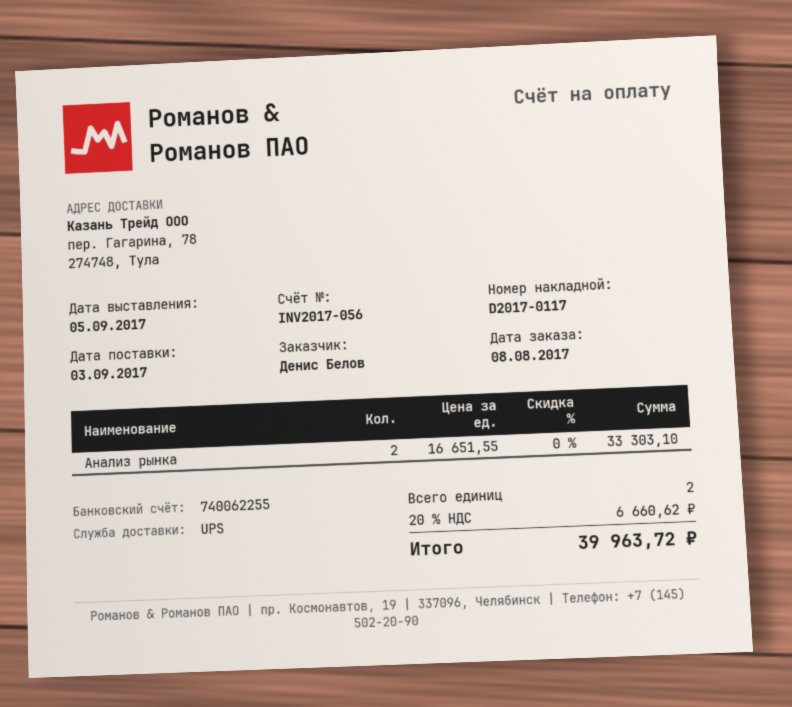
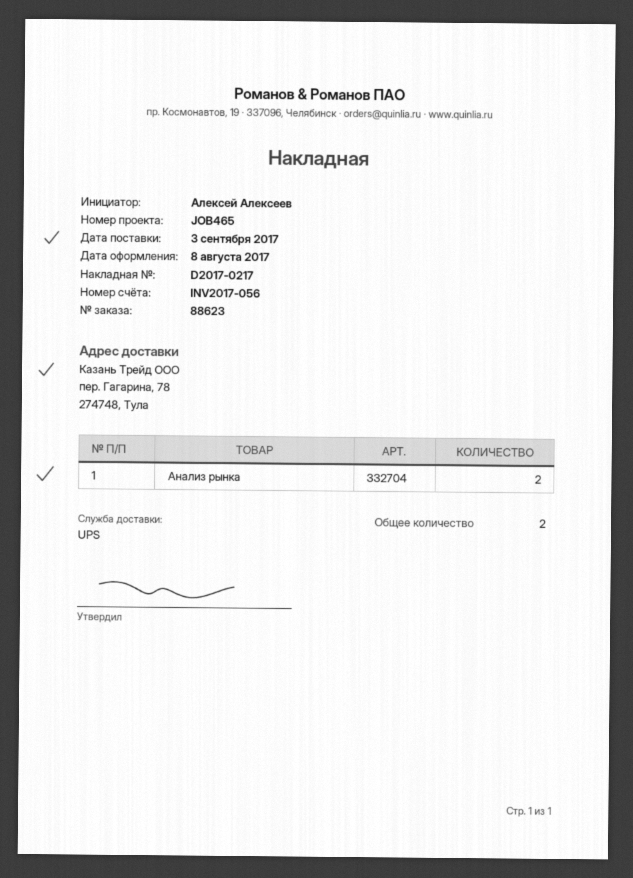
delivery note number: D2017-0117 -> D2017-0217
ordered by: Денис Белов -> Алексей Алексеев

